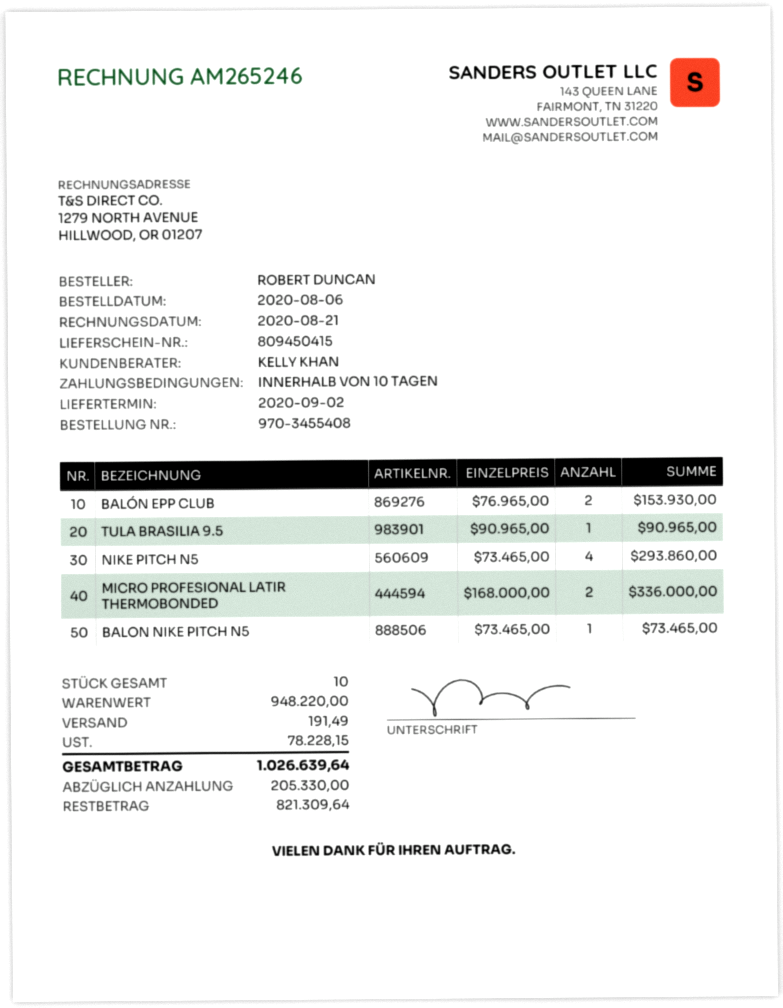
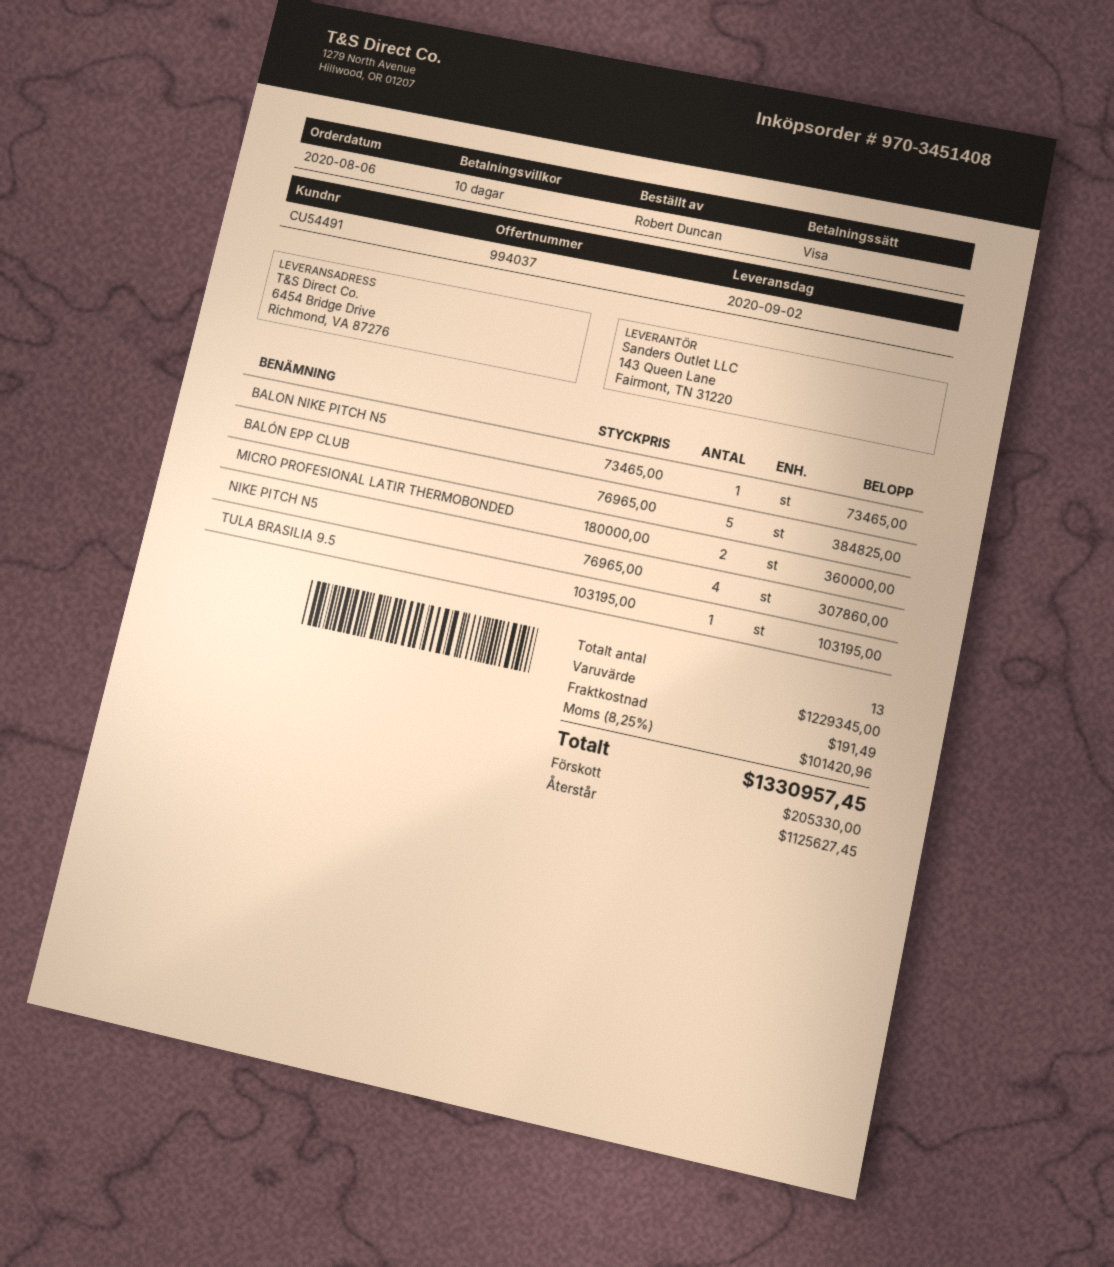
order number: 970-3455408 -> 970-3451408
BALÓN EPP CLUB: 2 x 76965.00 = 153930.00 -> 5 x 76965.00 = 384825.00
TULA BRASILIA 9.5: 1 x 90965.00 = 90965.00 -> 1 x 103195.00 = 103195.00
NIKE PITCH N5: 4 x 73465.00 = 293860.00 -> 4 x 76965.00 = 307860.00
MICRO PROFESIONAL LATIR THERMOBONDED: 2 x 168000.00 = 336000.00 -> 2 x 180000.00 = 360000.00
total quantity: 10 -> 13
subtotal: 948220.00 -> 1229345.00
tax: 78228.15 -> 101420.96
total: 1026639.64 -> 1330957.45
balance: 821309.64 -> 1125627.45

